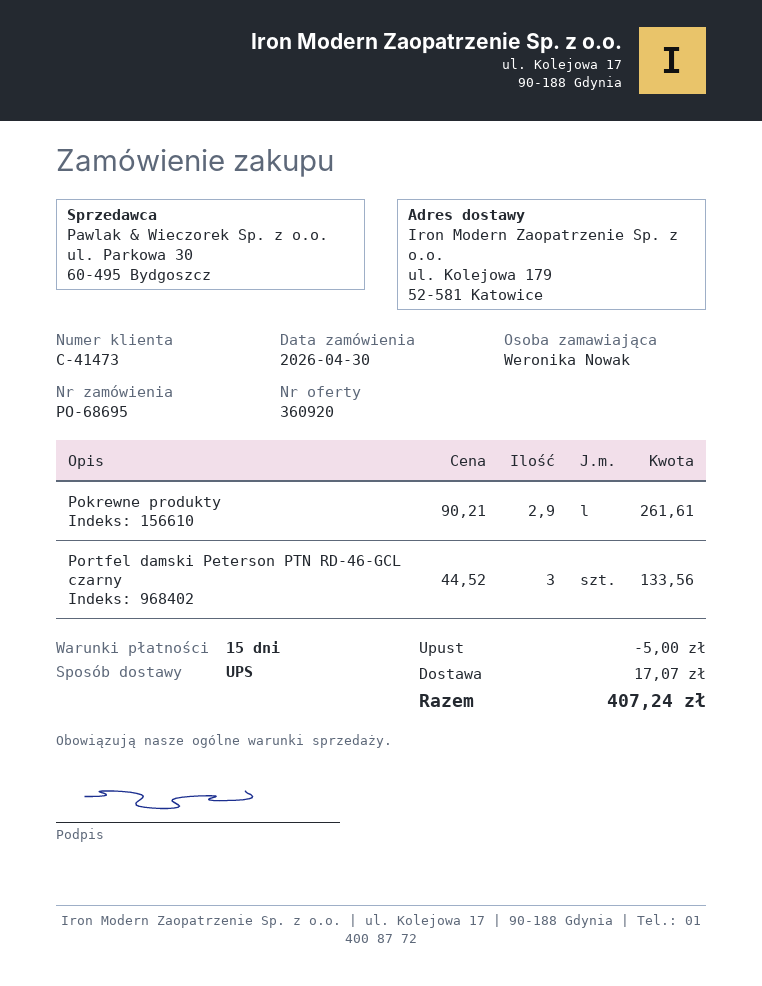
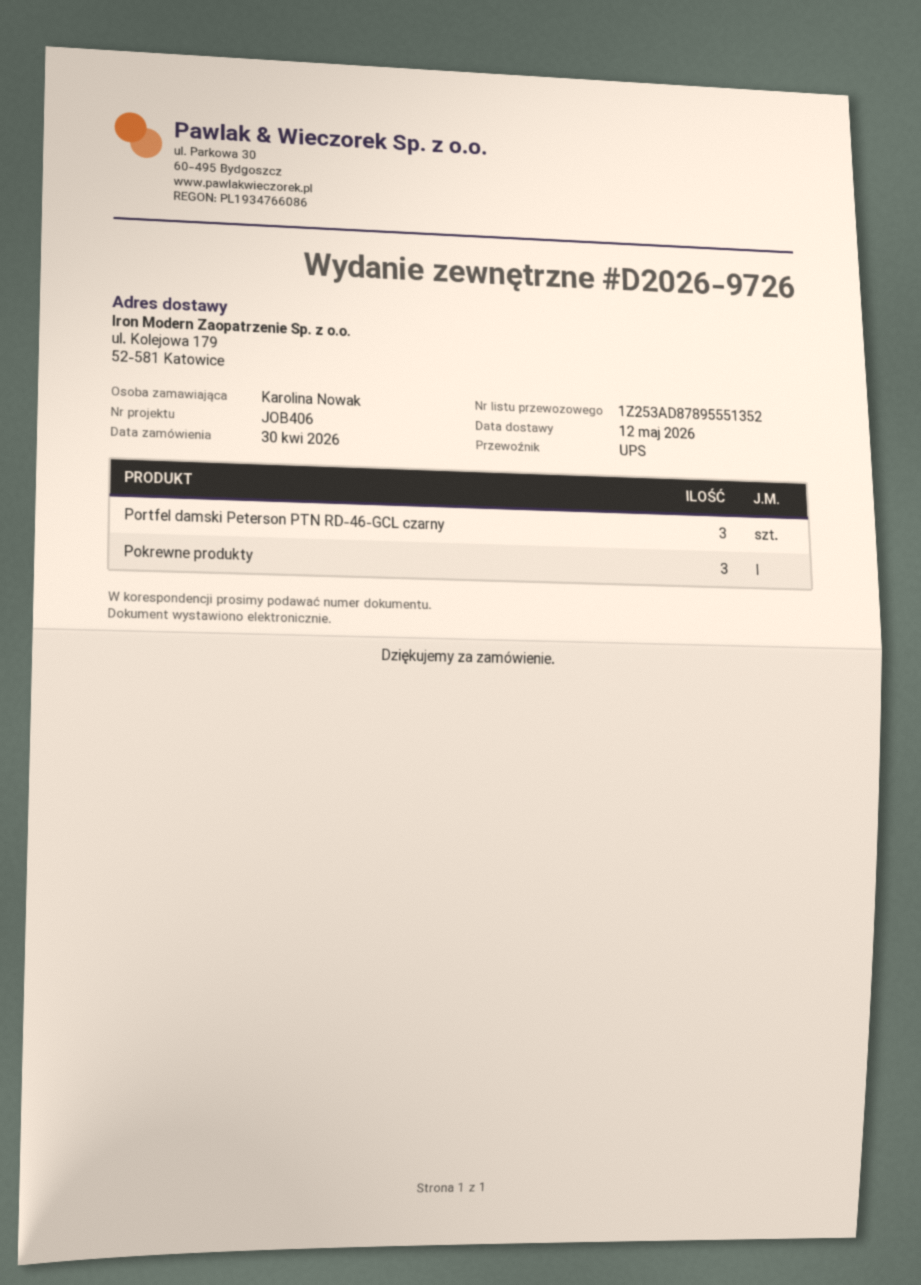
ordered by: Weronika Nowak -> Karolina Nowak
Pokrewne produkty: 2.9 -> 3

